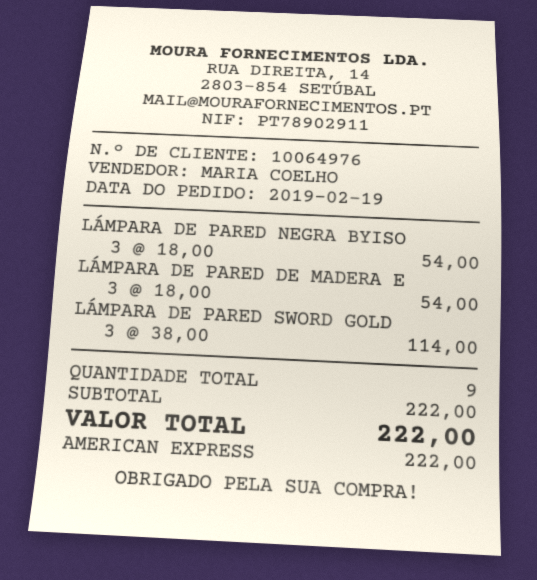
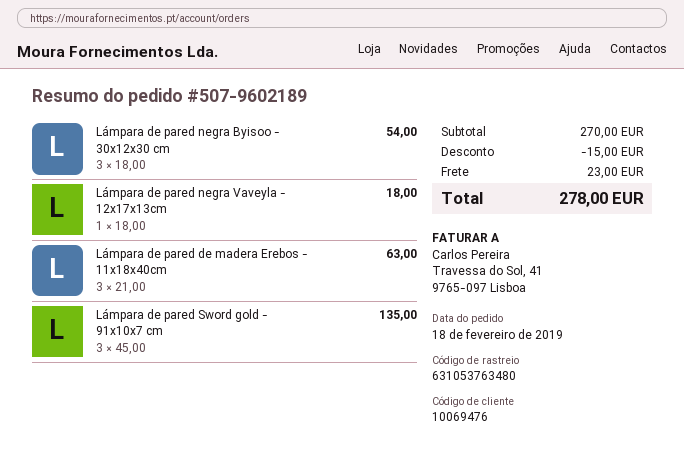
order date: 2019-02-19 -> 2019-02-18
customer number: 10064976 -> 10069476
LÁMPARA DE PARED DE MADERA E: 3 x 18.00 = 54.00 -> 3 x 21.00 = 63.00
LÁMPARA DE PARED SWORD GOLD: 3 x 38.00 = 114.00 -> 3 x 45.00 = 135.00
Lámpara de pared negra Vaveyla - 12x17x13cm: none -> 1 x 18.00 = 18.00
subtotal: 222.00 -> 270.00
discount: none -> 15.00
shipping: none -> 23.00
total: 222.00 -> 278.00

